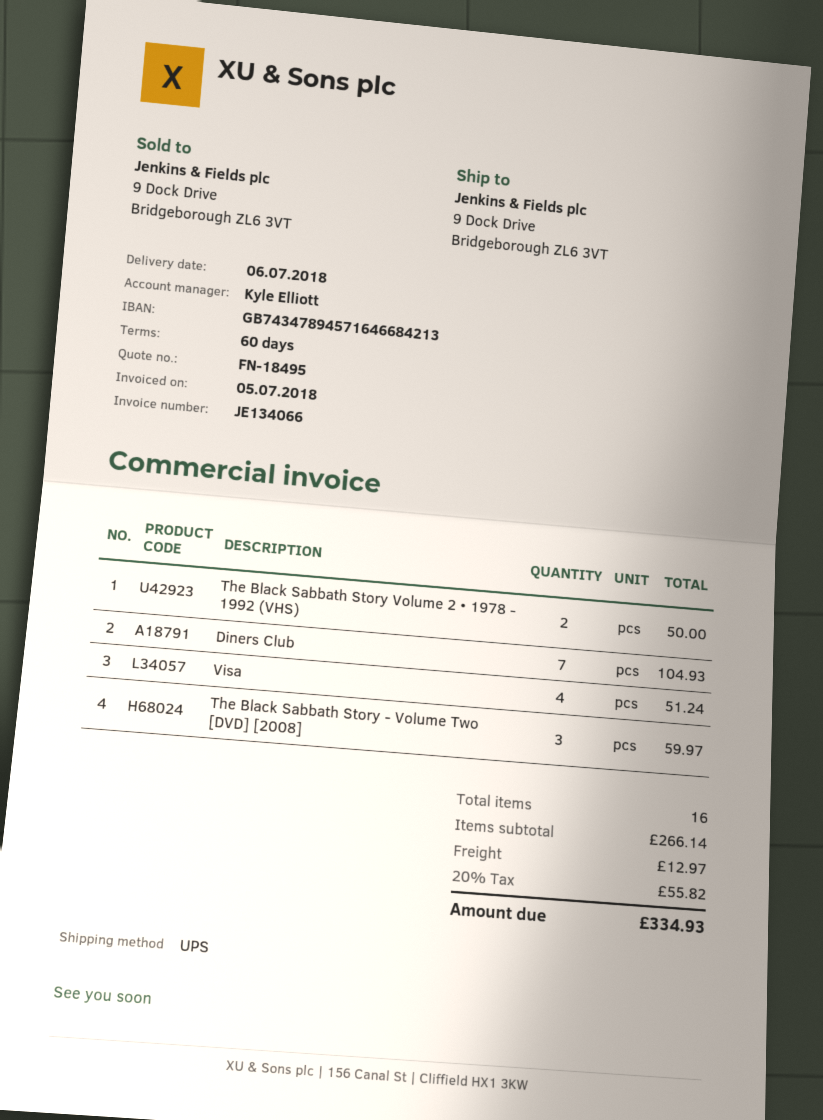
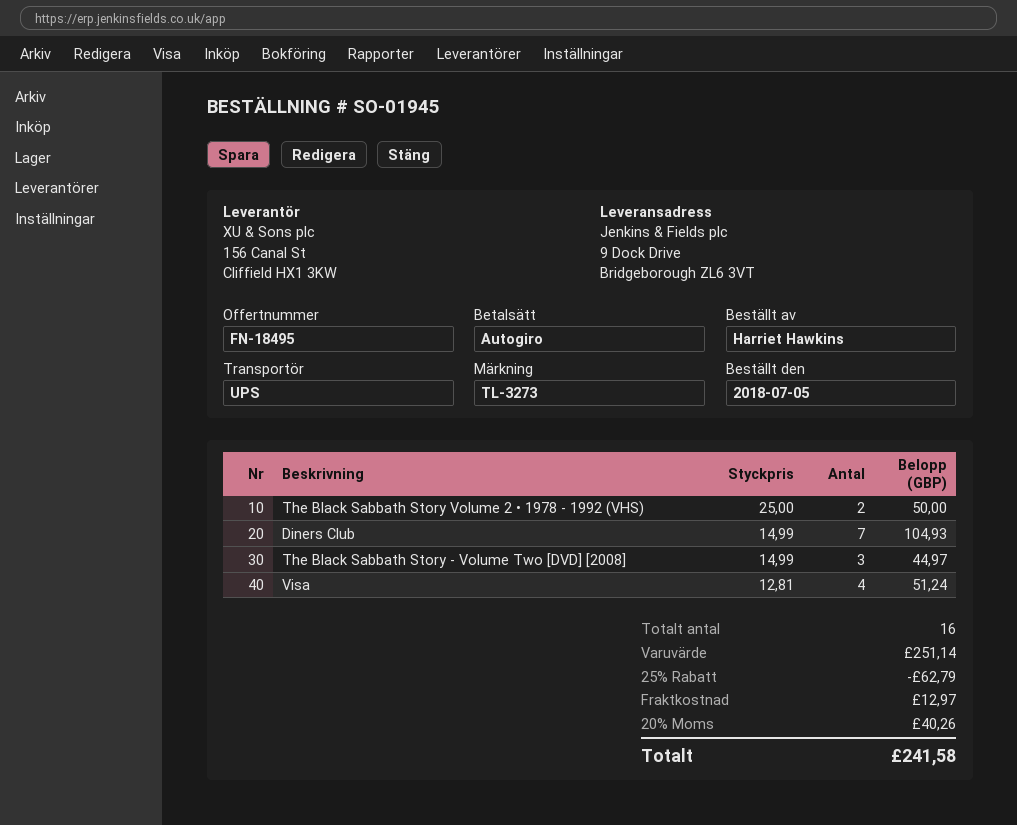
The Black Sabbath Story - Volume Two [DVD] [2008]: 3 for 59.97 -> 3 for 44.97
subtotal: 266.14 -> 251.14
discount: none -> 25% = 62.79
tax: 20% = 55.82 -> 20% = 40.26
total: 334.93 -> 241.58

